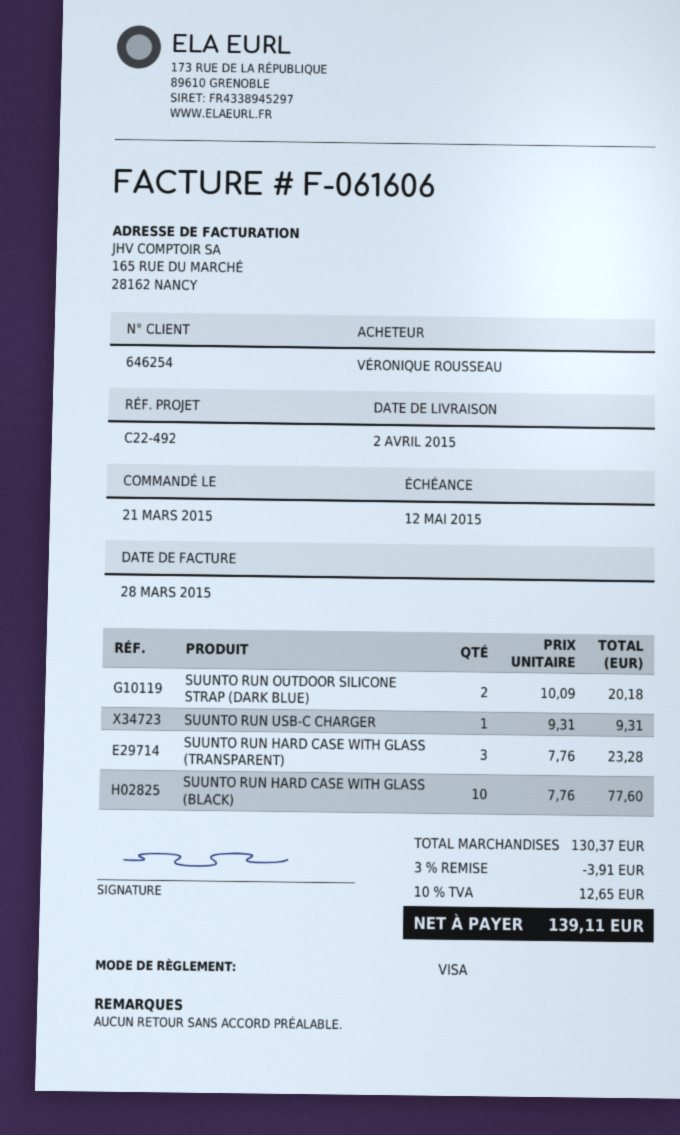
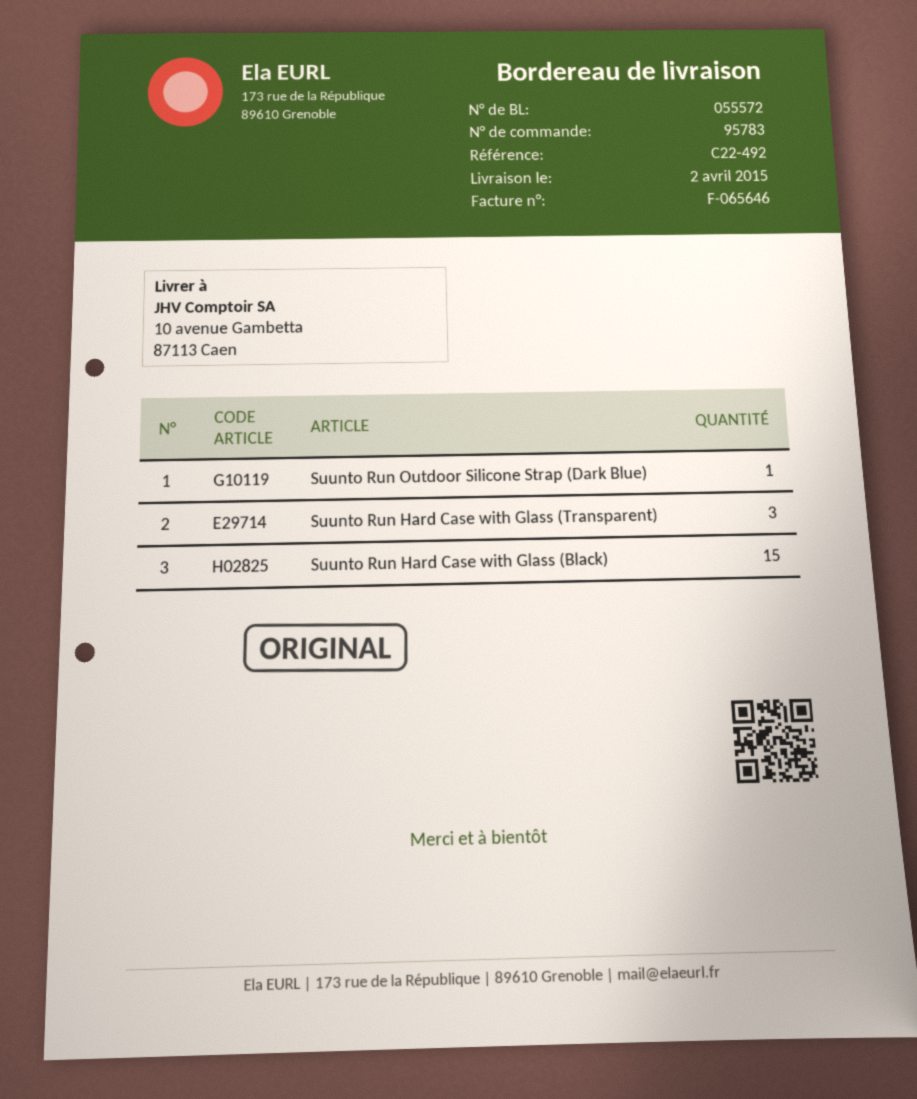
invoice number: F-061606 -> F-065646
SUUNTO RUN OUTDOOR SILICONE STRAP (DARK BLUE): 2 -> 1
SUUNTO RUN USB-C CHARGER: 1 -> none
SUUNTO RUN HARD CASE WITH GLASS (BLACK): 10 -> 15

